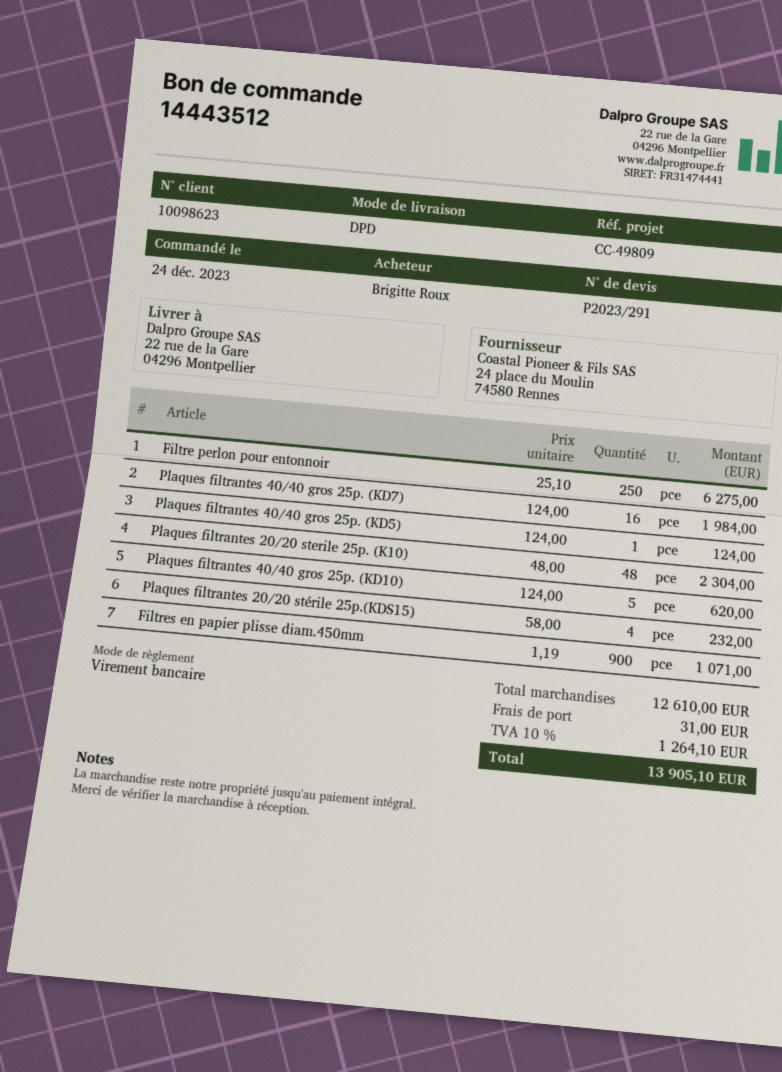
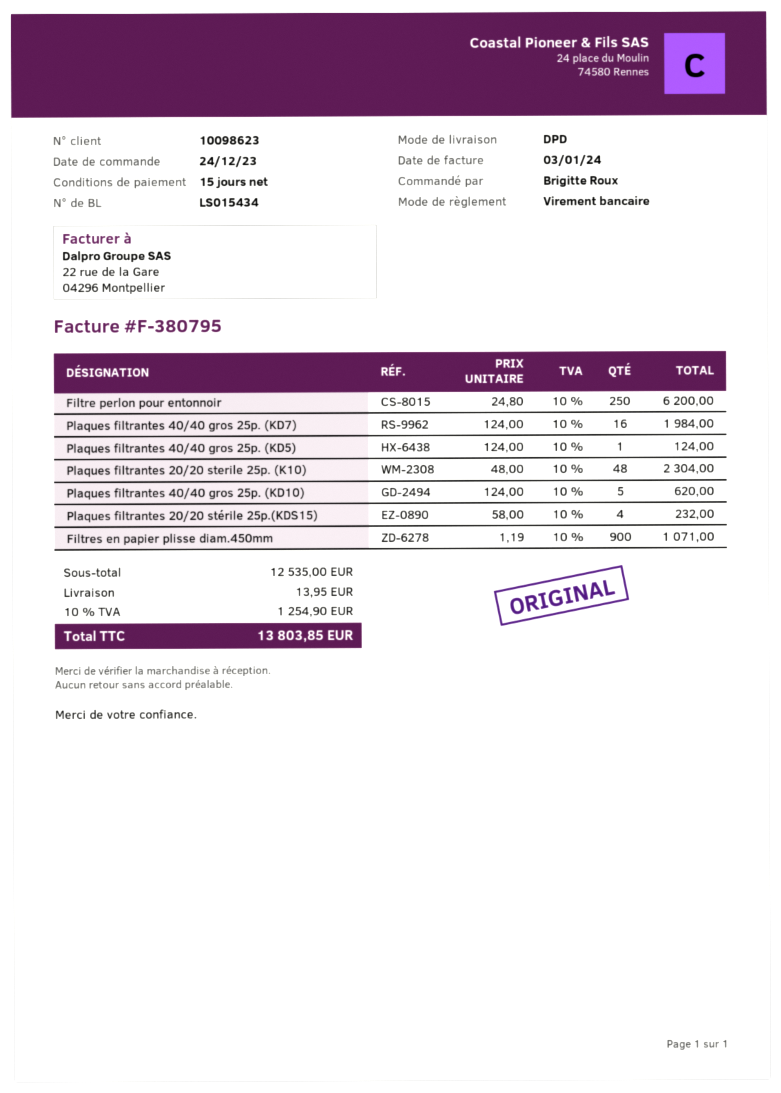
Filtre perlon pour entonnoir: 250 x 25.10 = 6275.00 -> 250 x 24.80 = 6200.00
subtotal: 12610.00 -> 12535.00
shipping: 31.00 -> 13.95
tax: 10% = 1264.10 -> 10% = 1254.90
total: 13905.10 -> 13803.85

